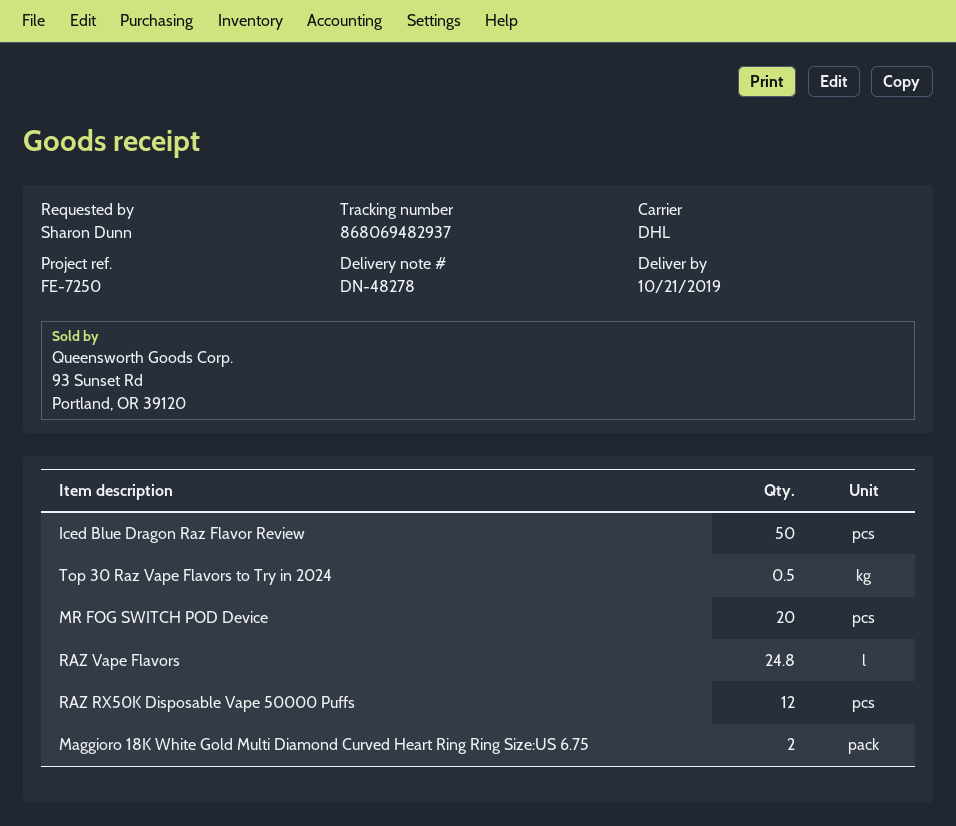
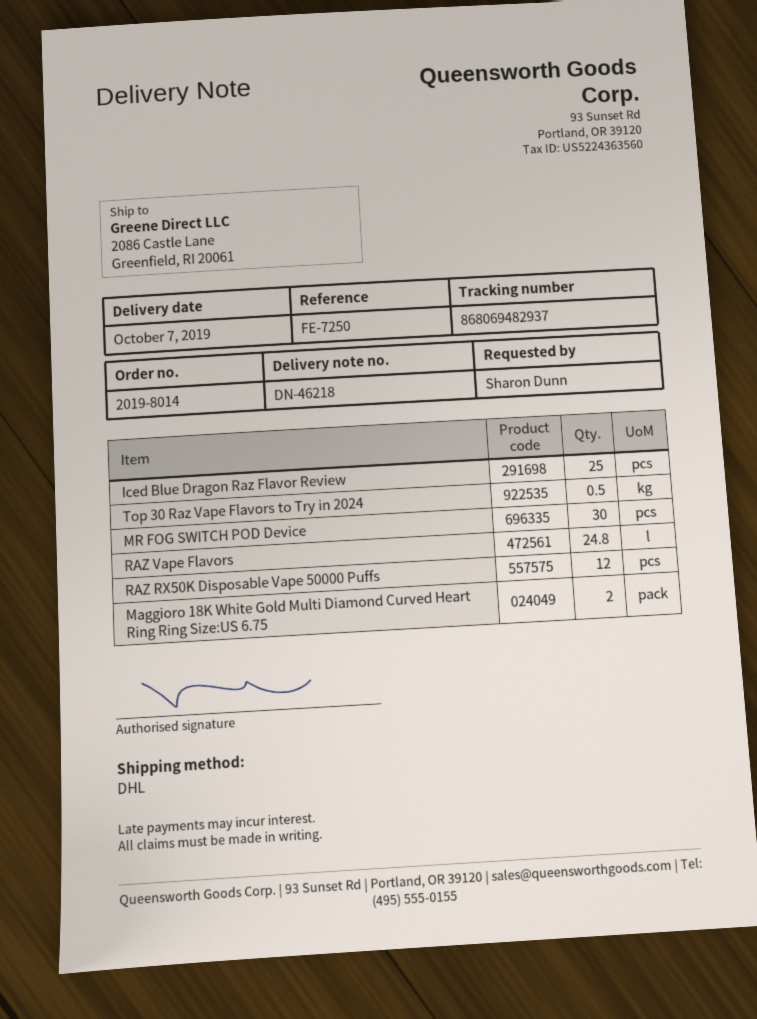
delivery note number: DN-48278 -> DN-46218
delivery date: 2019-10-21 -> 2019-10-07
Iced Blue Dragon Raz Flavor Review: 50 -> 25
MR FOG SWITCH POD Device: 20 -> 30

